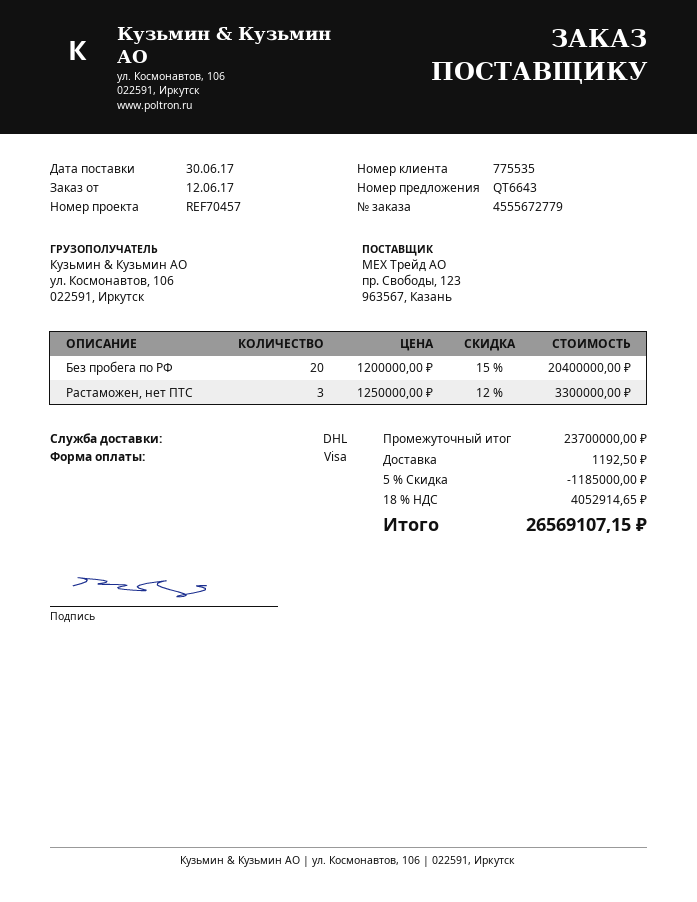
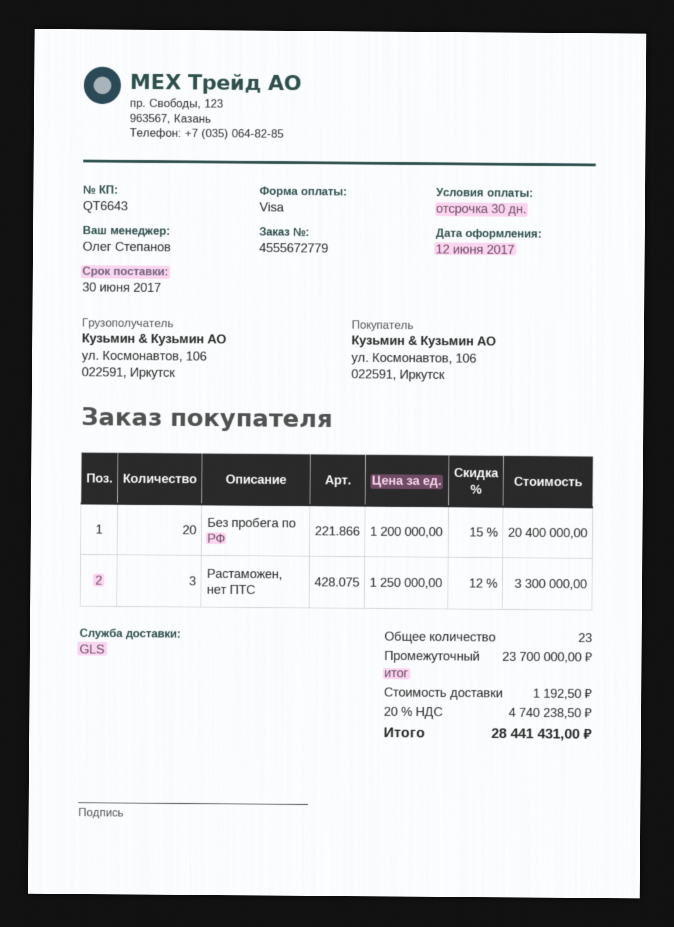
shipping method: DHL -> GLS
discount: 5% = 1185000.00 -> none
tax: 18% = 4052914.65 -> 20% = 4740238.50
total: 26569107.15 -> 28441431.00

